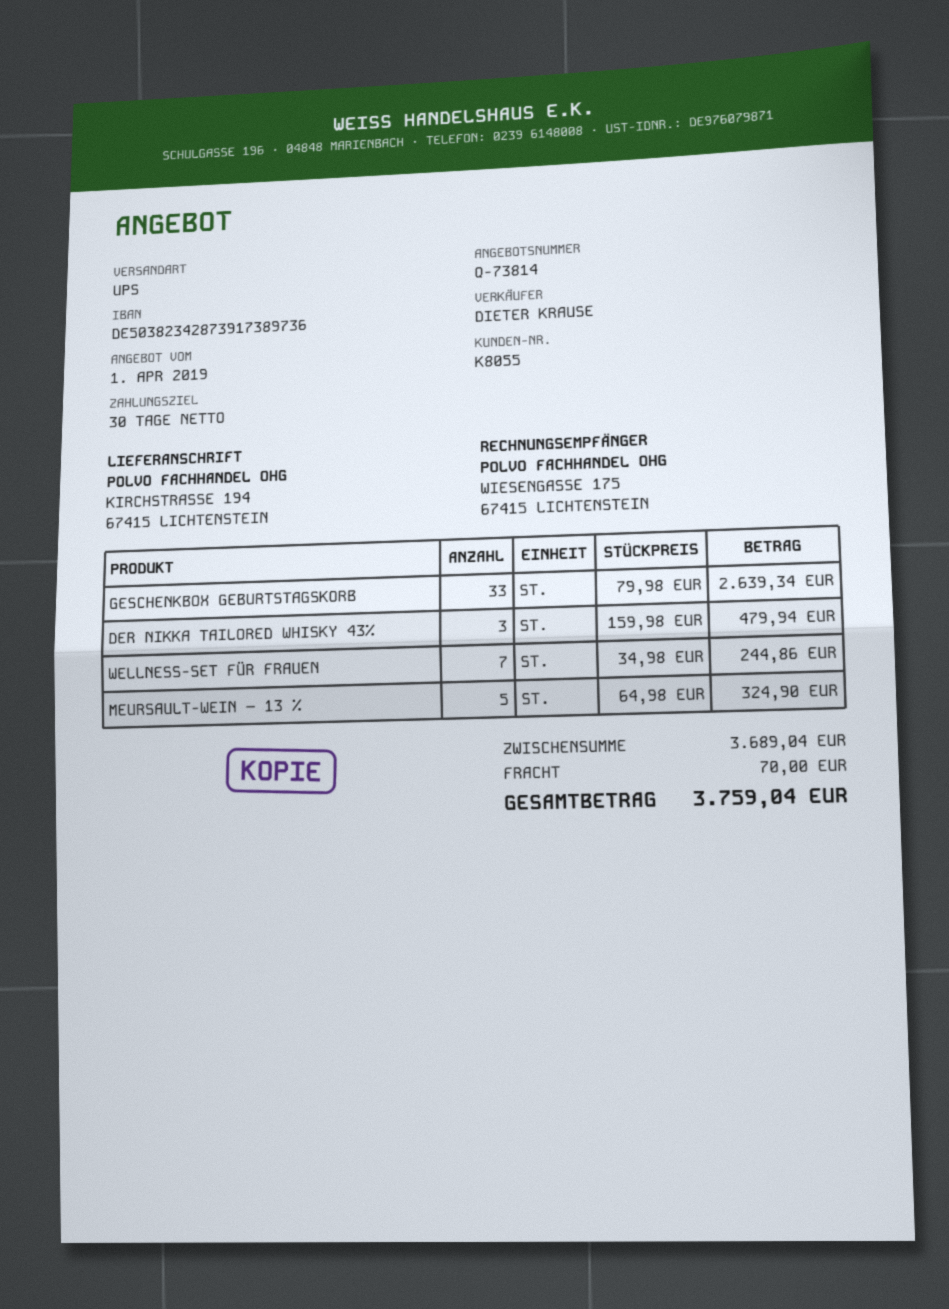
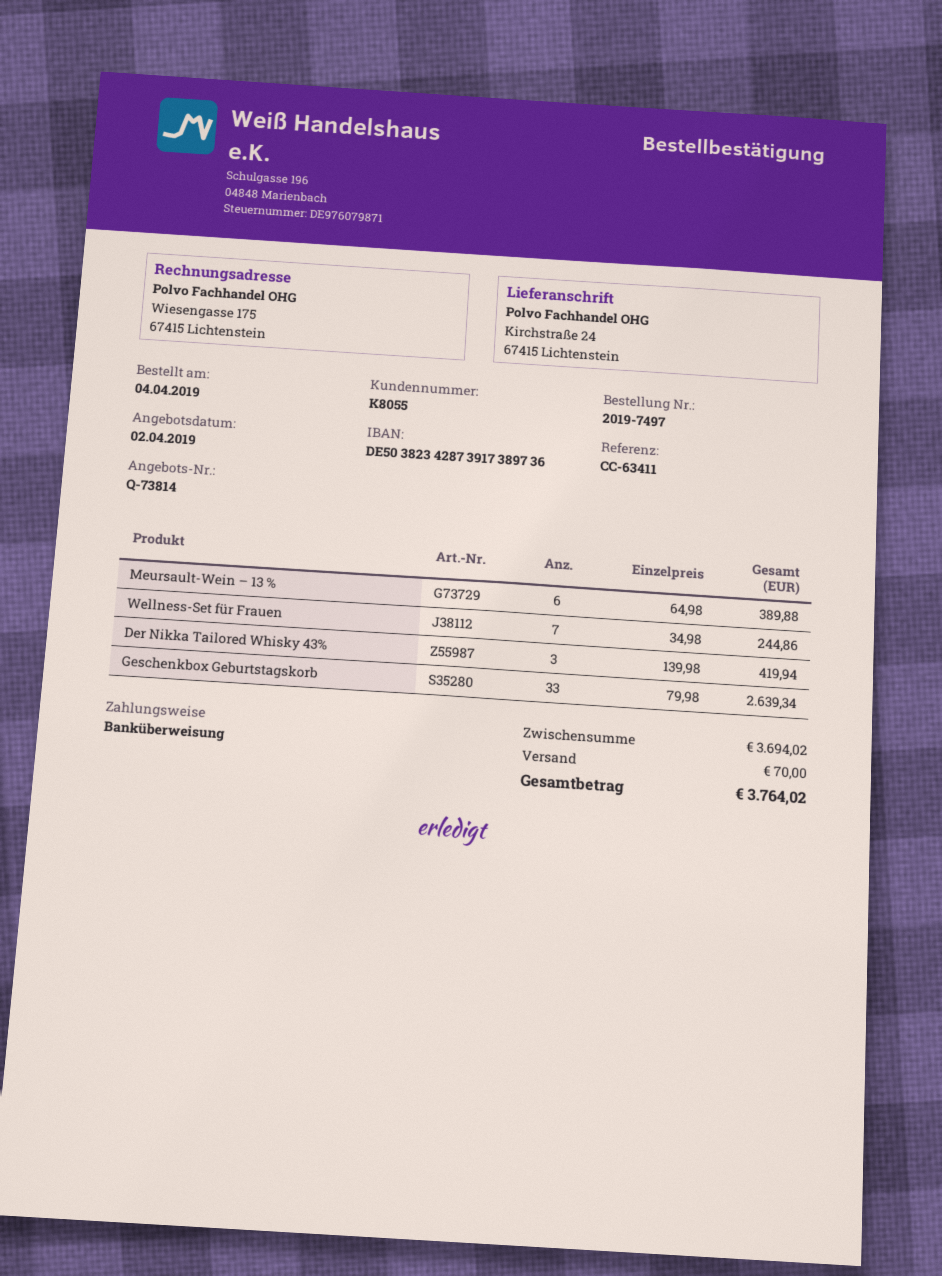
quote date: 2019-04-01 -> 2019-04-02
ship to: KIRCHSTRASSE 194, 67415 LICHTENSTEIN -> Kirchstraße 24, 67415 Lichtenstein
DER NIKKA TAILORED WHISKY 43%: 3 x 159.98 = 479.94 -> 3 x 139.98 = 419.94
MEURSAULT-WEIN – 13 %: 5 x 64.98 = 324.90 -> 6 x 64.98 = 389.88
subtotal: 3689.04 -> 3694.02
total: 3759.04 -> 3764.02

